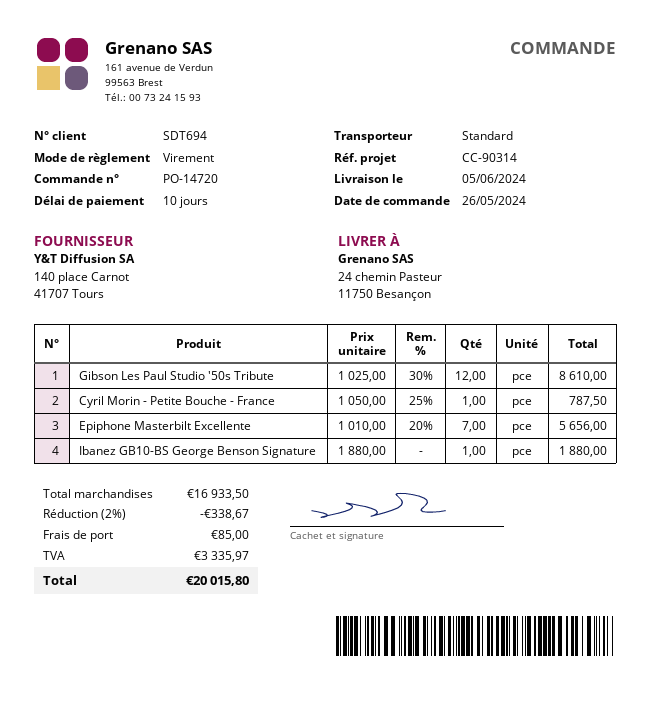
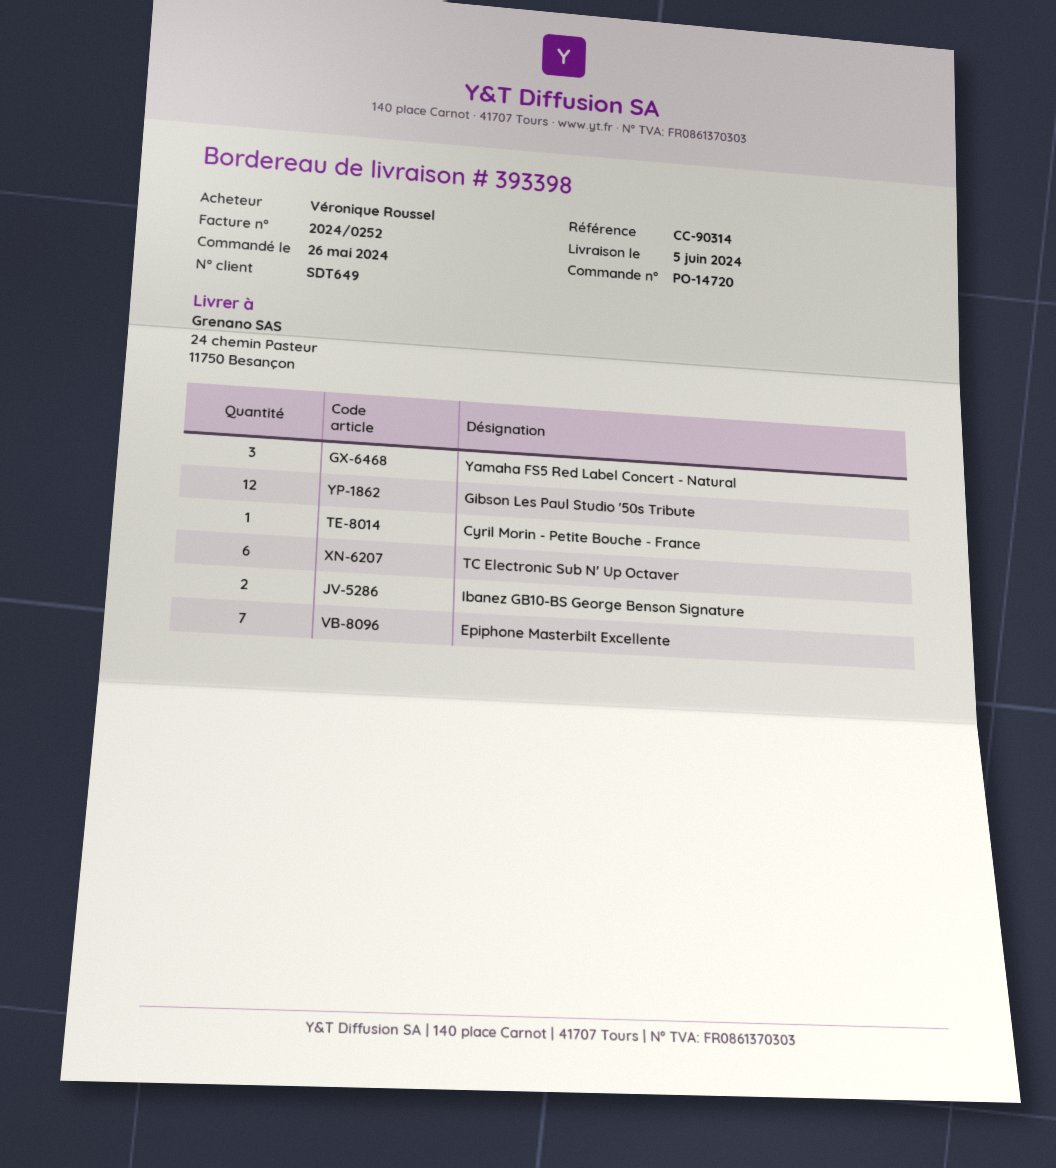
customer number: SDT694 -> SDT649
Ibanez GB10-BS George Benson Signature: 1 -> 2
Yamaha FS5 Red Label Concert - Natural: none -> 3
TC Electronic Sub N' Up Octaver: none -> 6

